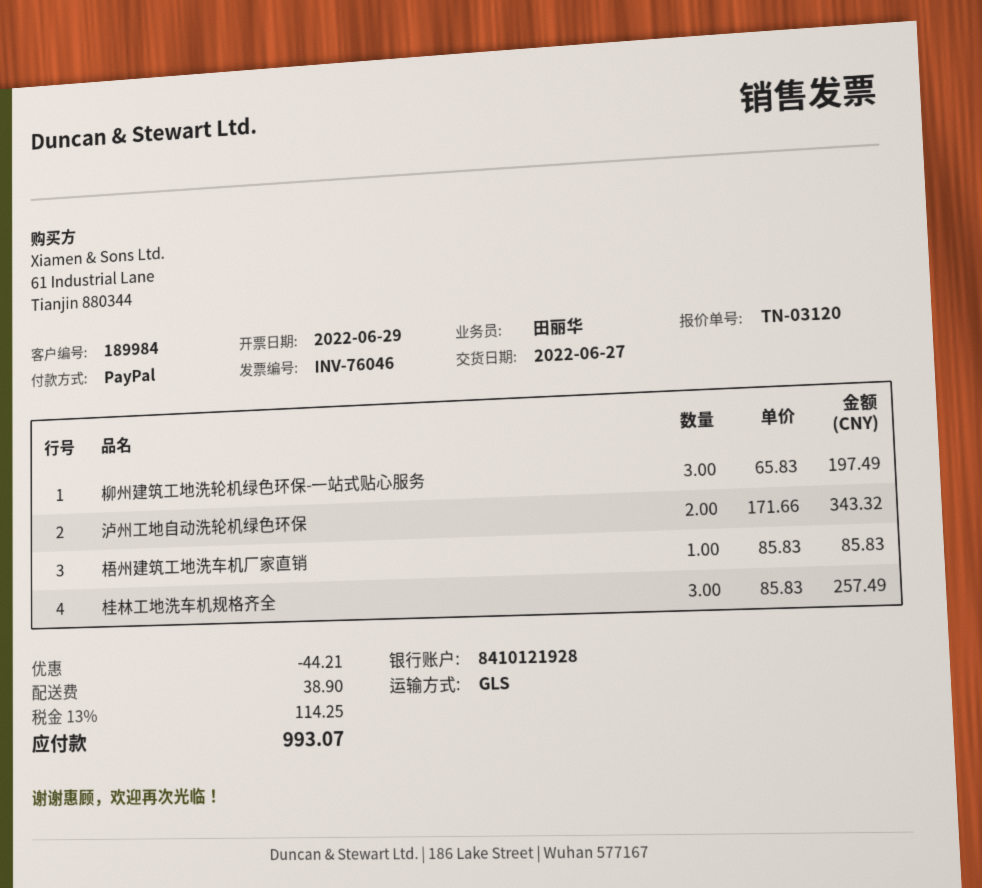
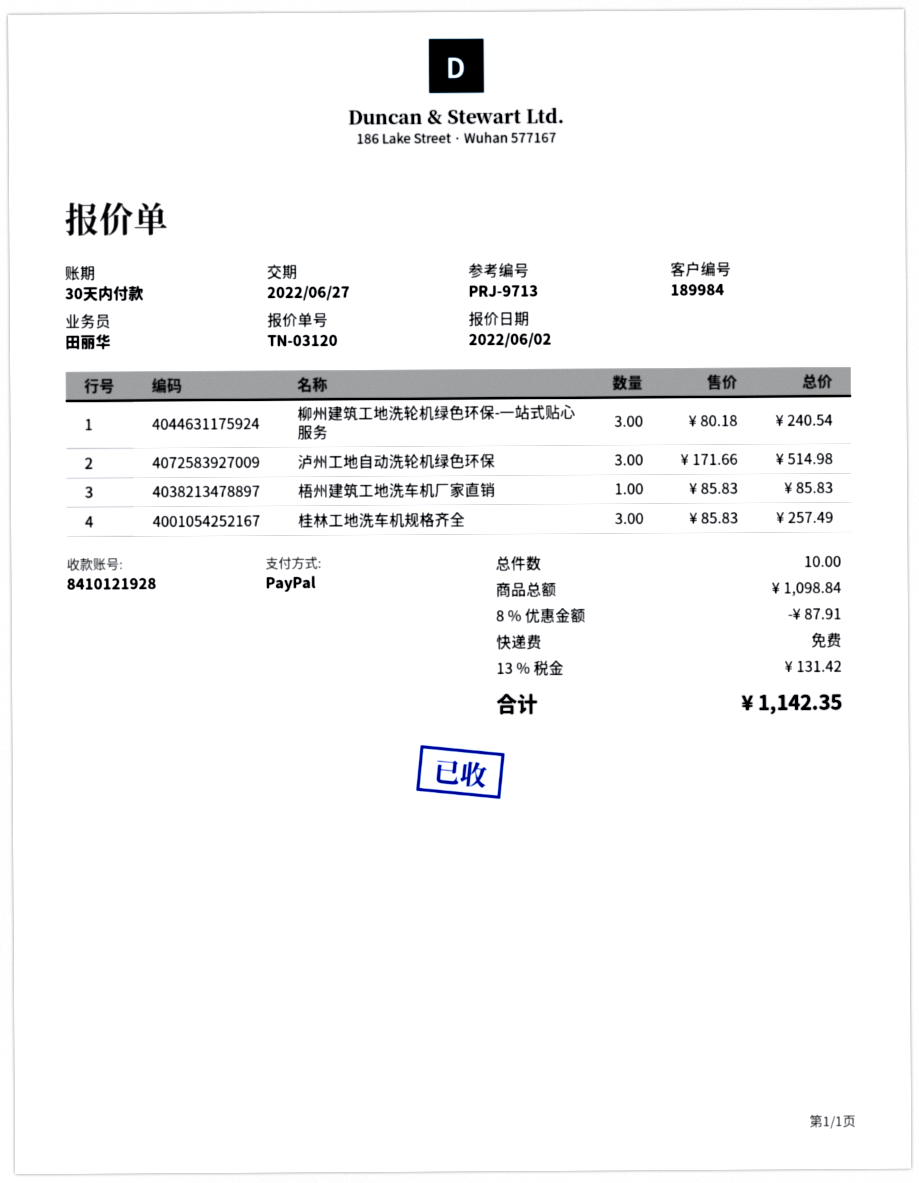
柳州建筑工地洗轮机绿色环保-一站式贴心服务: 3 x 65.83 = 197.49 -> 3 x 80.18 = 240.54
泸州工地自动洗轮机绿色环保: 2 x 171.66 = 343.32 -> 3 x 171.66 = 514.98
discount: 44.21 -> 87.91
shipping: 38.90 -> 0.00
tax: 13% = 114.25 -> 13% = 131.42
total: 993.07 -> 1142.35

